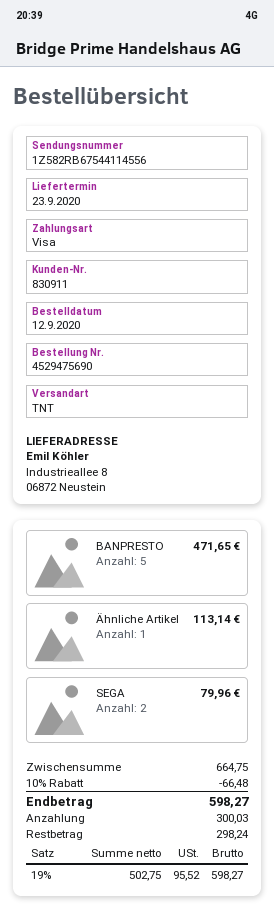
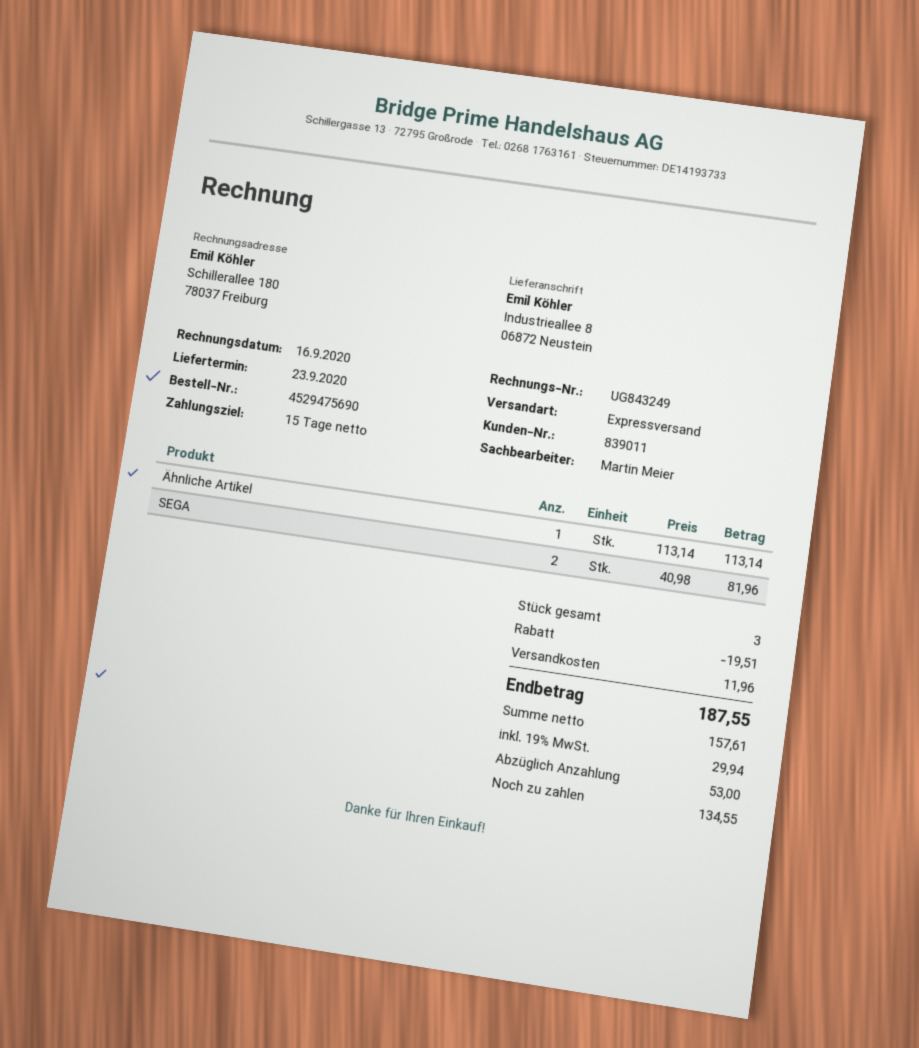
customer number: 830911 -> 839011
shipping method: TNT -> express
BANPRESTO: 5 for 471.65 -> none
SEGA: 2 for 79.96 -> 2 for 81.96
discount: 66.48 -> 19.51
shipping: none -> 11.96
net: 502.75 -> 157.61
tax: 19% = 95.52 -> 19% = 29.94
total: 598.27 -> 187.55
deposit: 300.03 -> 53.00
balance: 298.24 -> 134.55

